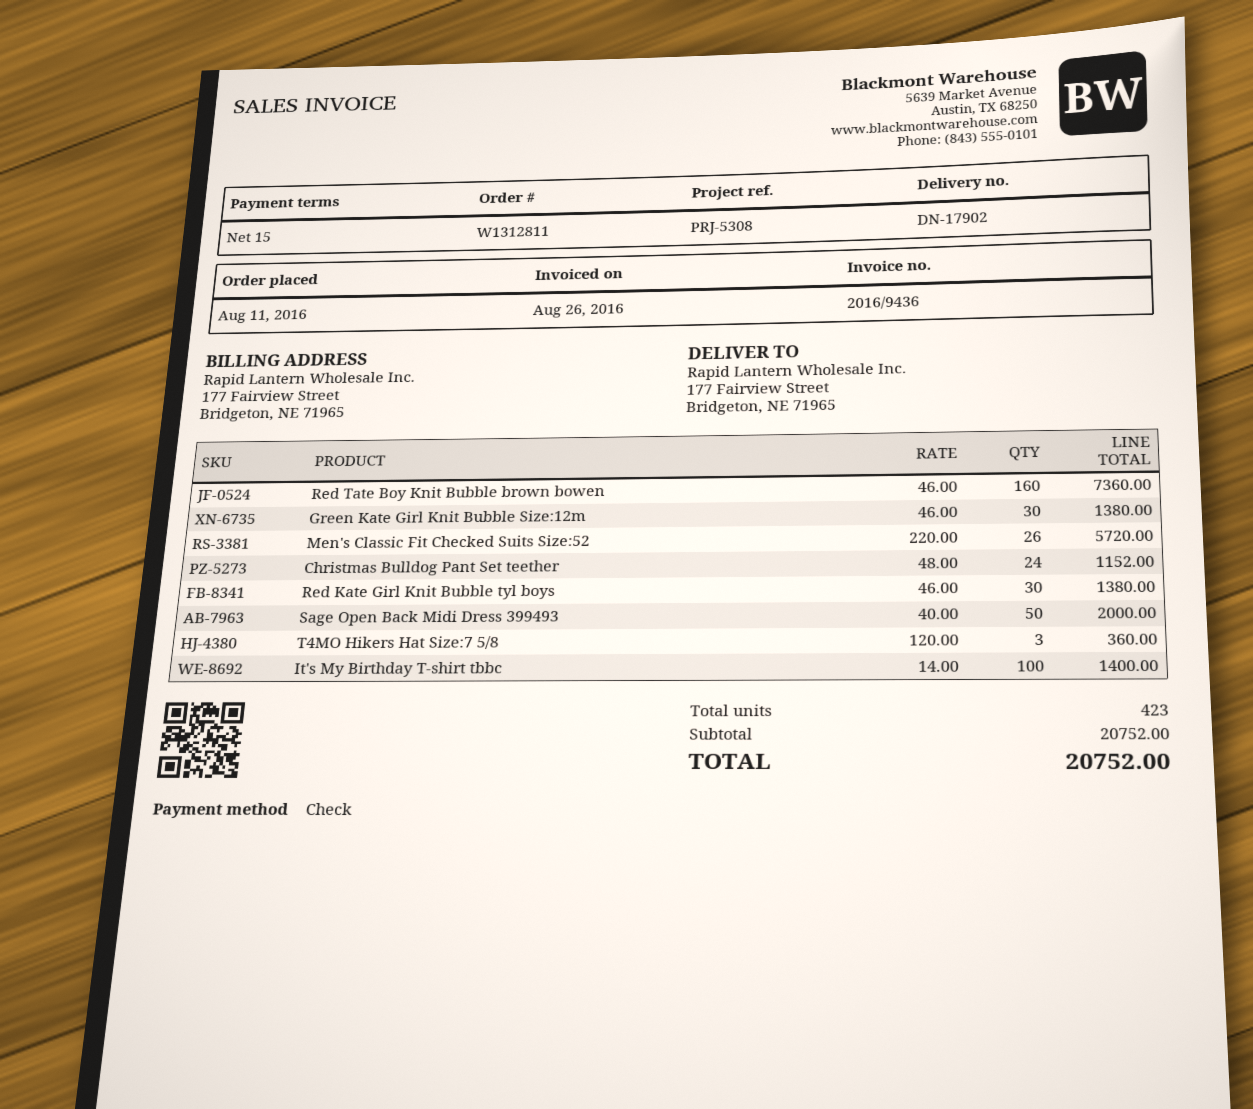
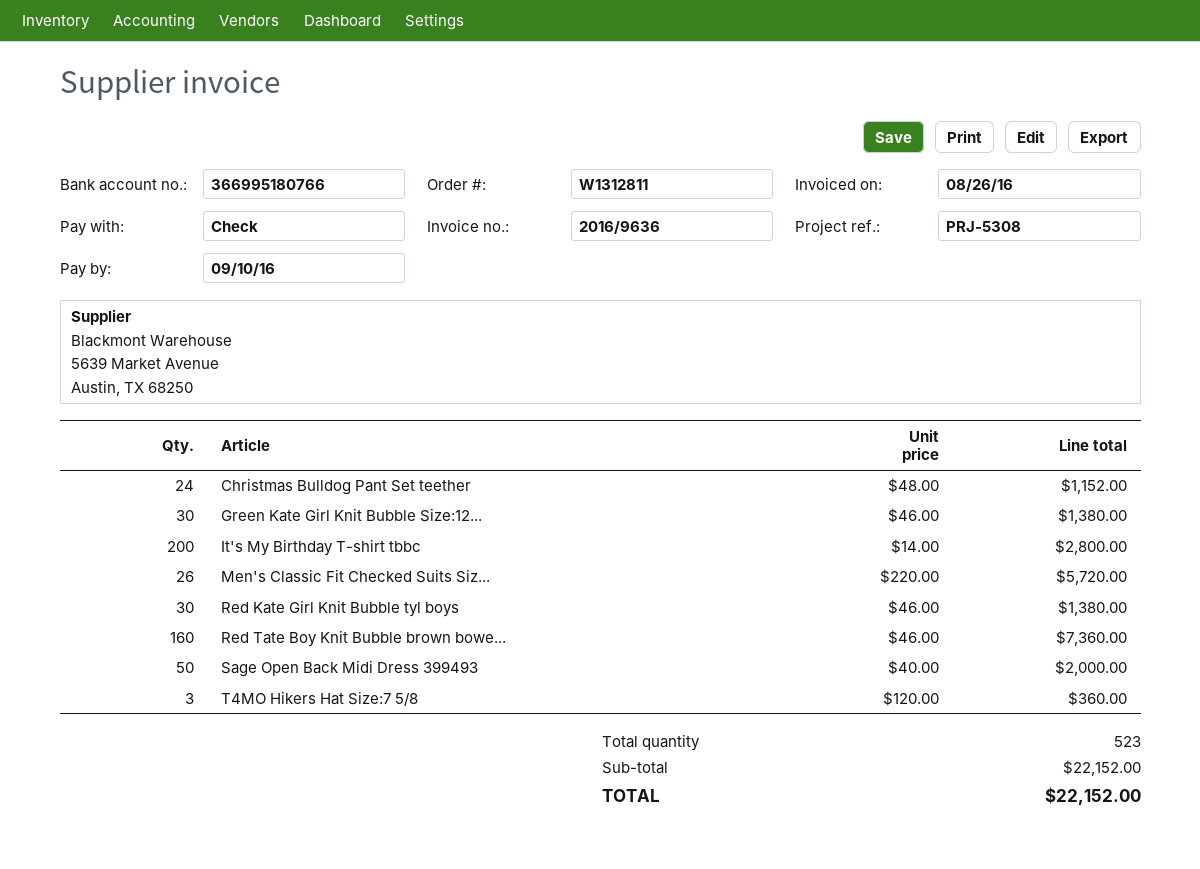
invoice number: 2016/9436 -> 2016/9636
It's My Birthday T-shirt tbbc: 100 x 14.00 = 1400.00 -> 200 x 14.00 = 2800.00
total quantity: 423 -> 523
subtotal: 20752.00 -> 22152.00
total: 20752.00 -> 22152.00

